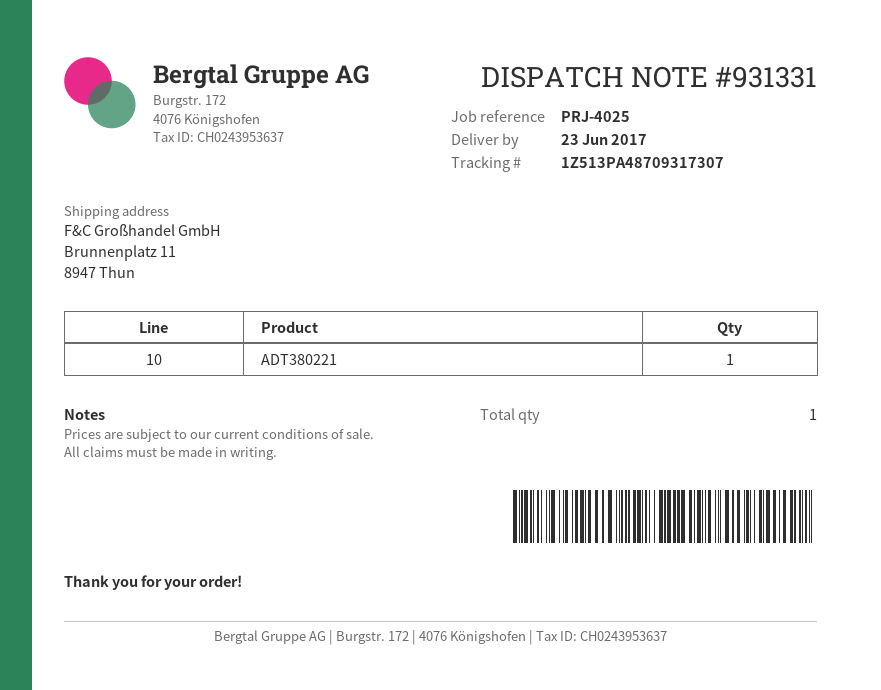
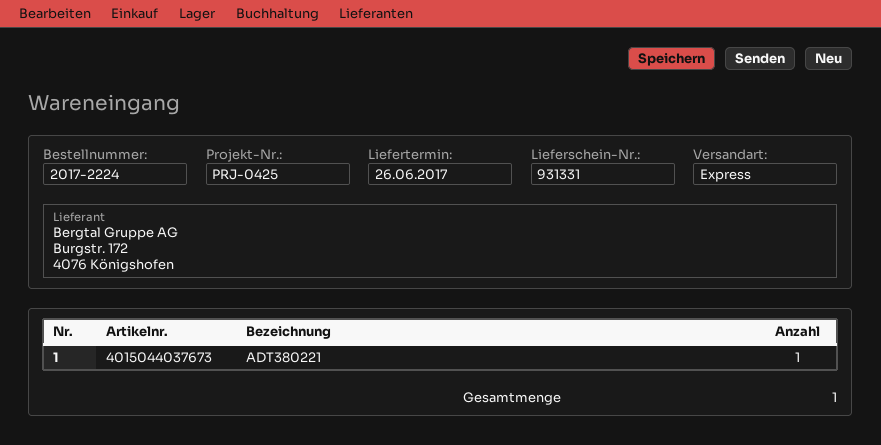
delivery date: 2017-06-23 -> 2017-06-26
reference: PRJ-4025 -> PRJ-0425

